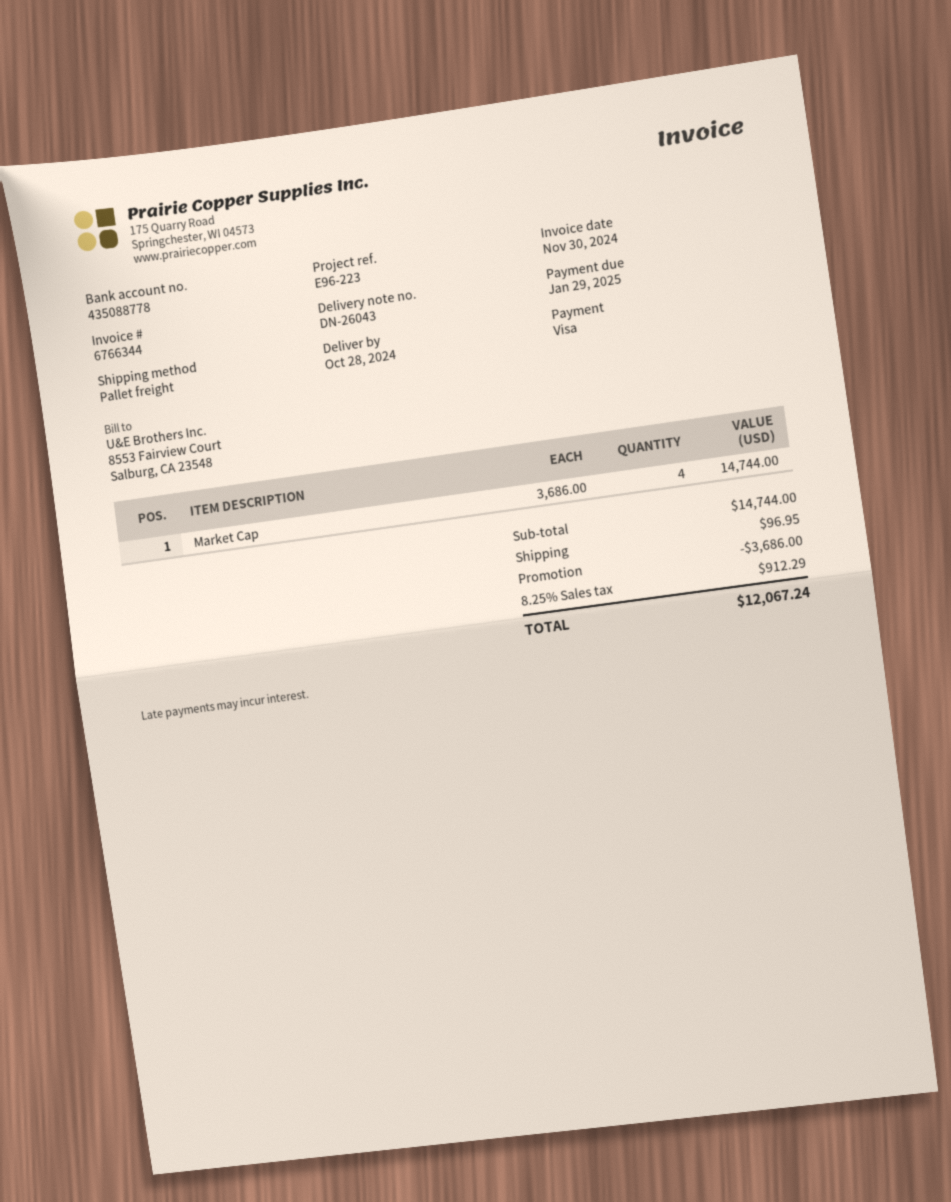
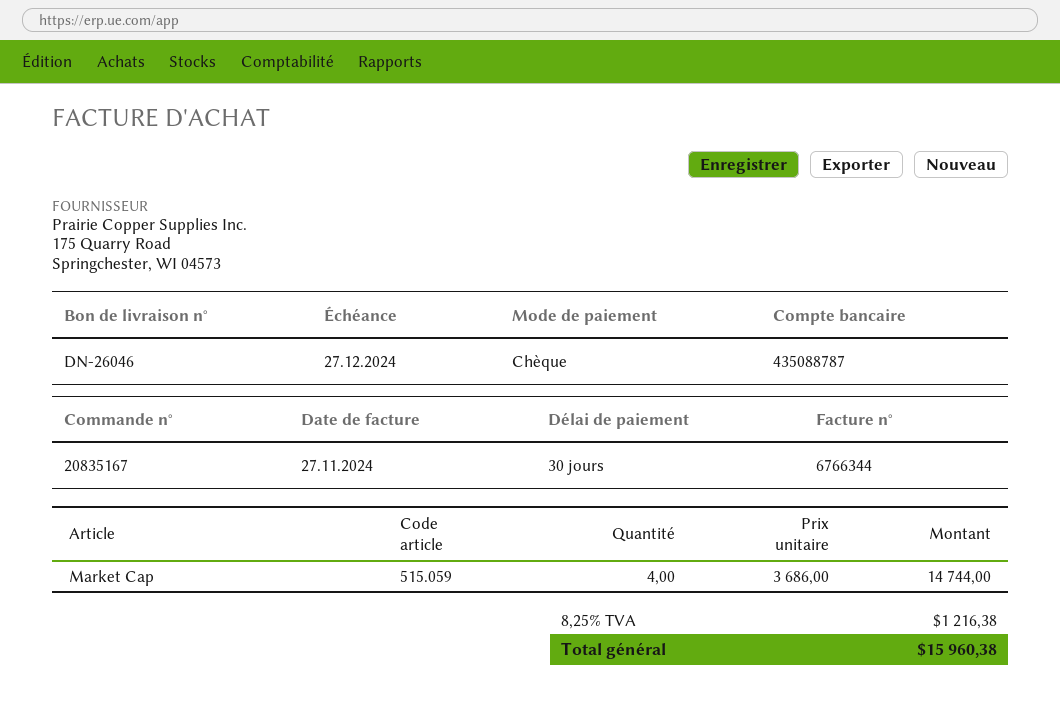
delivery note number: DN-26043 -> DN-26046
invoice date: 2024-11-30 -> 2024-11-27
due date: 2025-01-29 -> 2024-12-27
payment method: Visa -> cheque
bank account: 435088778 -> 435088787
discount: 3686.00 -> none
shipping: 96.95 -> none
tax: 8.25% = 912.29 -> 8.25% = 1216.38
total: 12067.24 -> 15960.38

